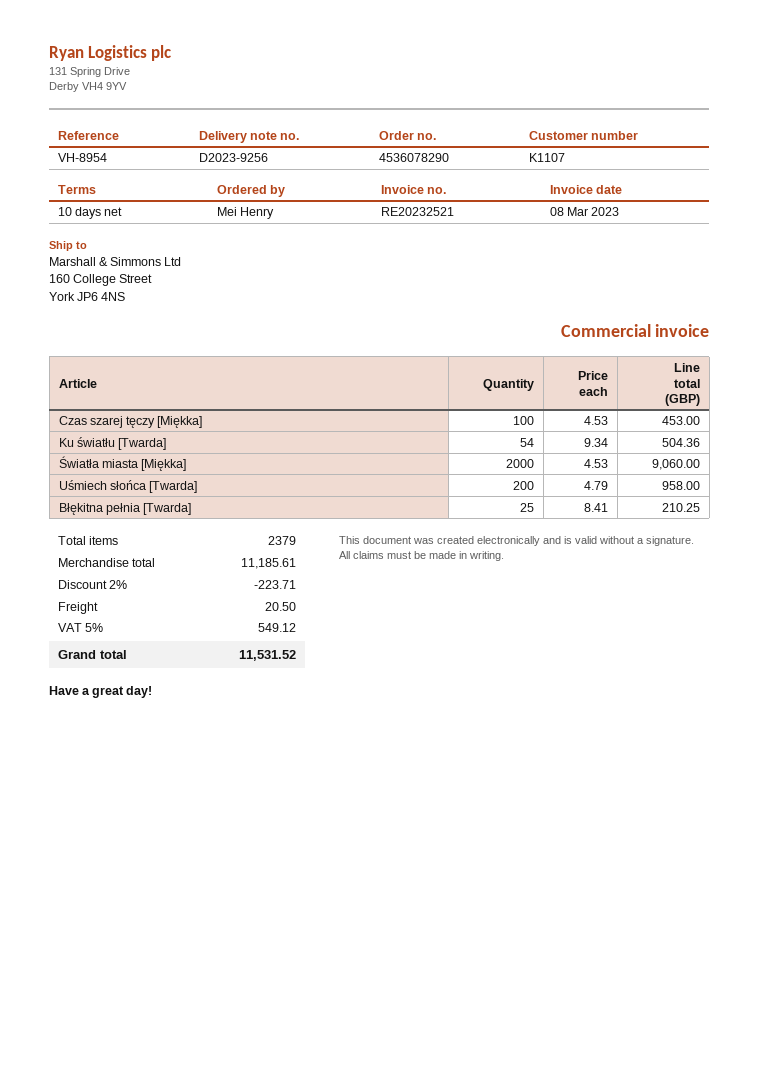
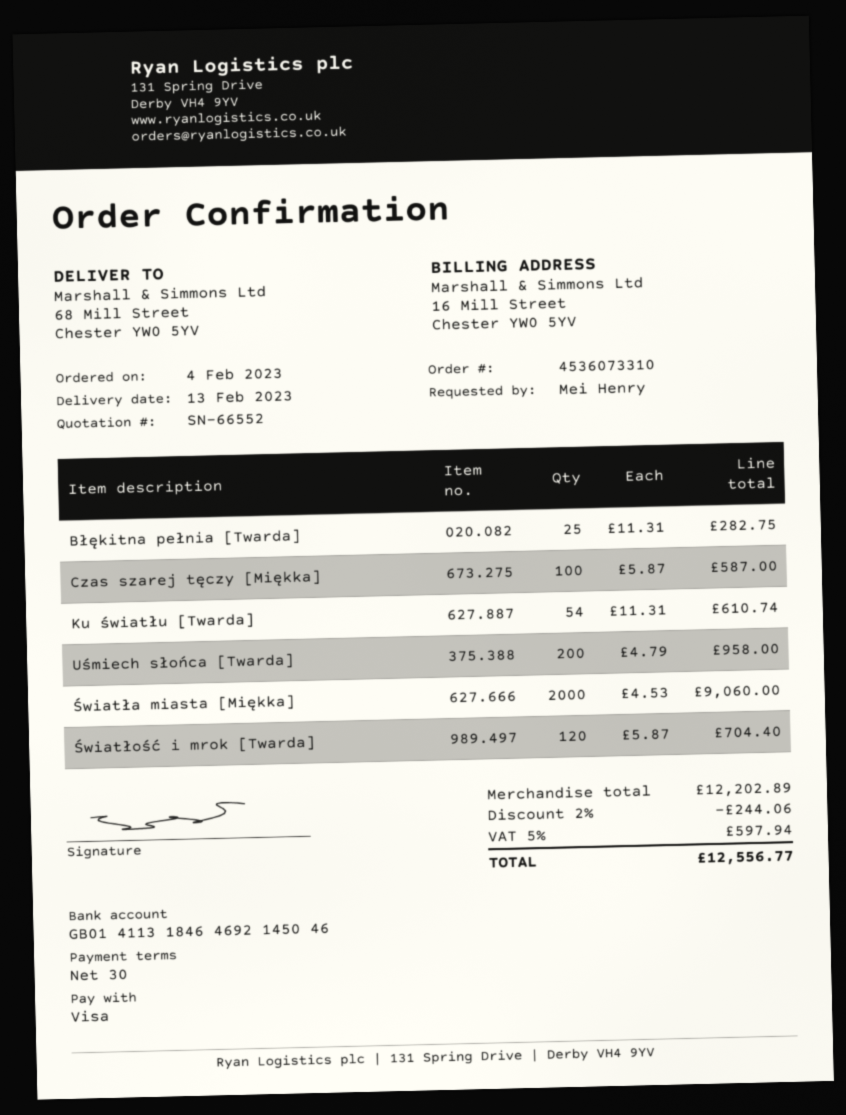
order number: 4536078290 -> 4536073310
payment terms: 10 days -> 30 days
ship to: 160 College Street, York JP6 4NS -> 68 Mill Street, Chester YW0 5YV
Czas szarej tęczy [Miękka]: 100 x 4.53 = 453.00 -> 100 x 5.87 = 587.00
Ku światłu [Twarda]: 54 x 9.34 = 504.36 -> 54 x 11.31 = 610.74
Błękitna pełnia [Twarda]: 25 x 8.41 = 210.25 -> 25 x 11.31 = 282.75
Światłość i mrok [Twarda]: none -> 120 x 5.87 = 704.40
subtotal: 11185.61 -> 12202.89
discount: 2% = 223.71 -> 2% = 244.06
shipping: 20.50 -> none
tax: 5% = 549.12 -> 5% = 597.94
total: 11531.52 -> 12556.77

